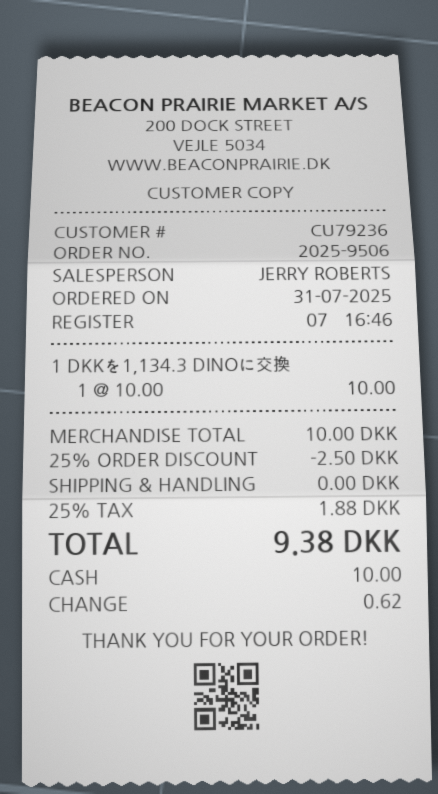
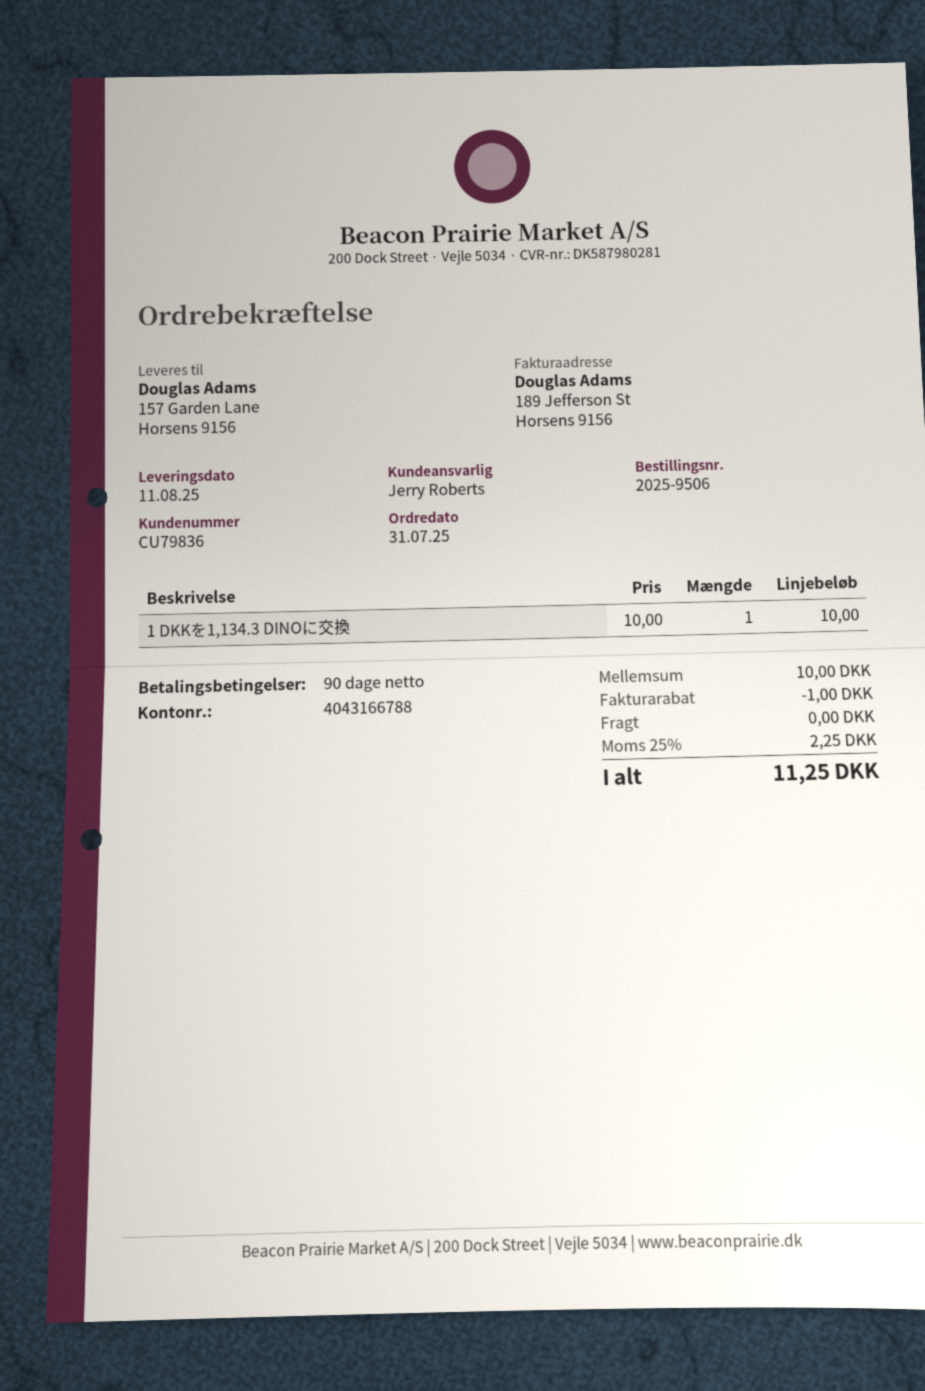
customer number: CU79236 -> CU79836
discount: 2.50 -> 1.00
tax: 25% = 1.88 -> 25% = 2.25
total: 9.38 -> 11.25

